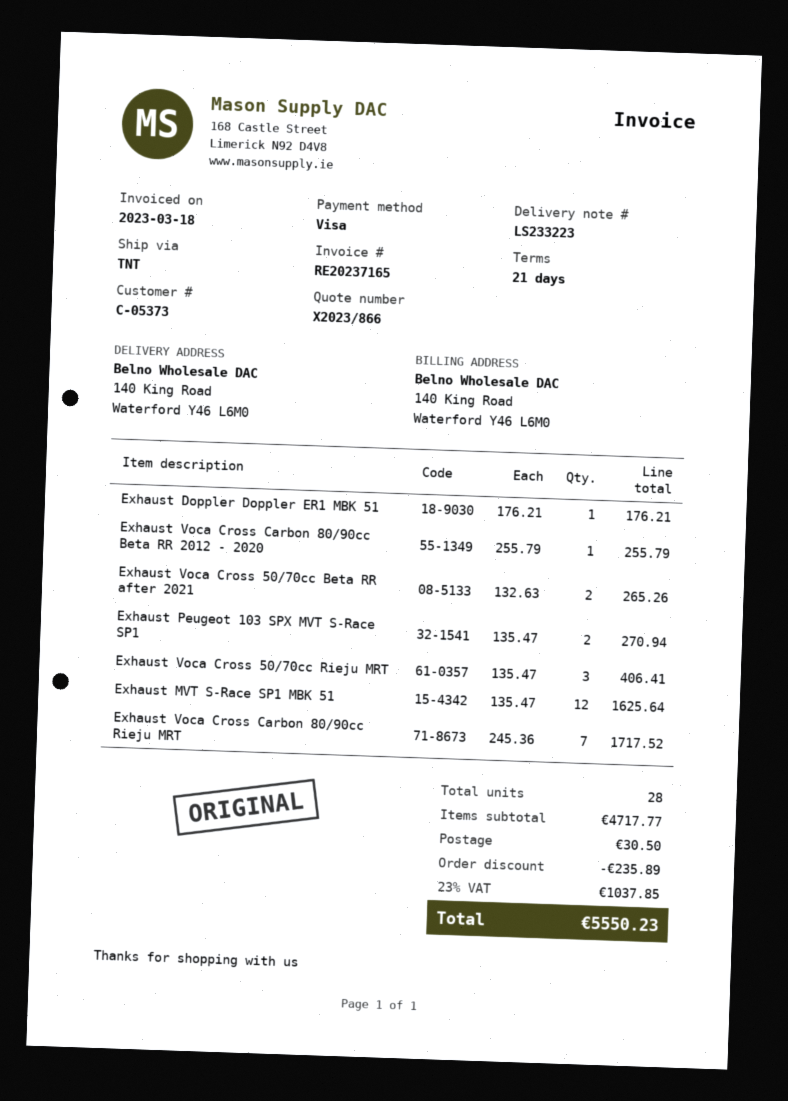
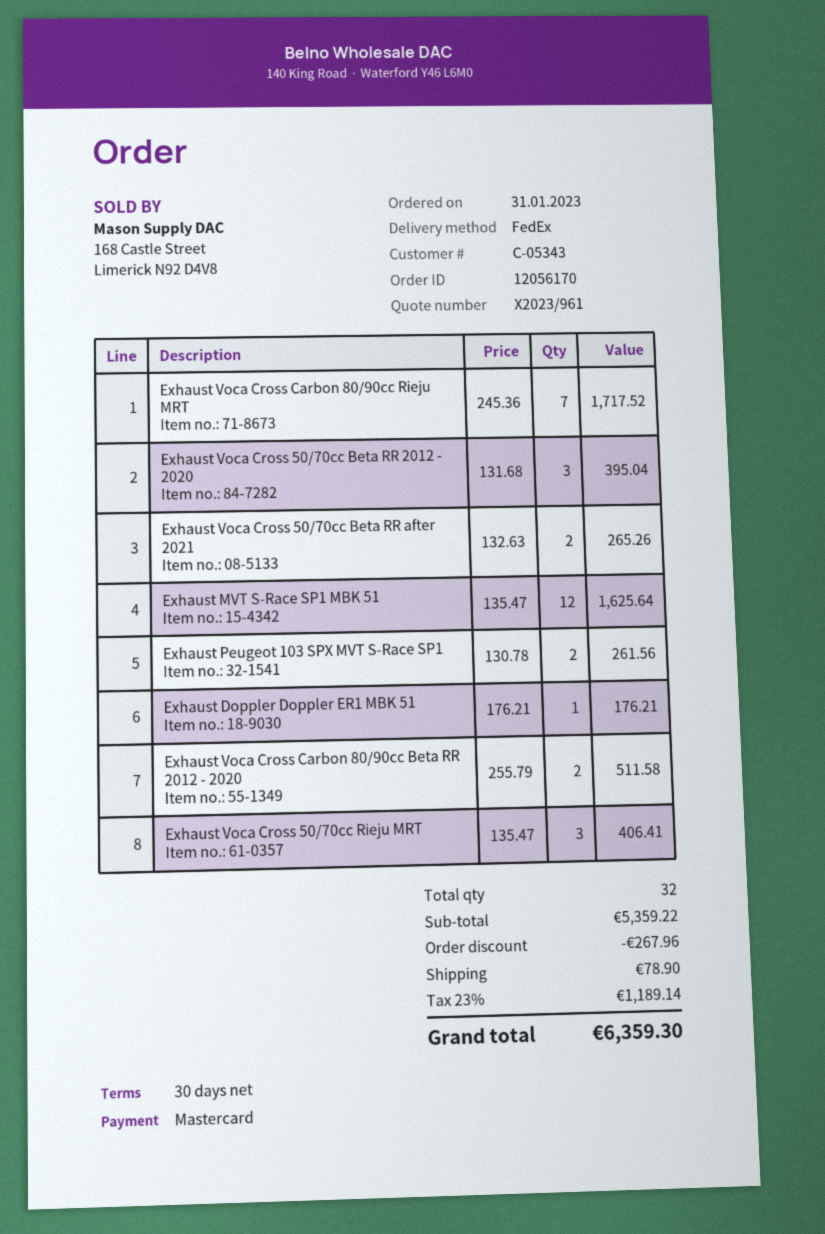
quote number: X2023/866 -> X2023/961
payment terms: 21 days -> 30 days
customer number: C-05373 -> C-05343
payment method: Visa -> Mastercard
shipping method: TNT -> FedEx
Exhaust Voca Cross Carbon 80/90cc Beta RR 2012 - 2020: 1 x 255.79 = 255.79 -> 2 x 255.79 = 511.58
Exhaust Peugeot 103 SPX MVT S-Race SP1: 2 x 135.47 = 270.94 -> 2 x 130.78 = 261.56
Exhaust Voca Cross 50/70cc Beta RR 2012 - 2020: none -> 3 x 131.68 = 395.04
total quantity: 28 -> 32
subtotal: 4717.77 -> 5359.22
discount: 235.89 -> 267.96
shipping: 30.50 -> 78.90
tax: 23% = 1037.85 -> 23% = 1189.14
total: 5550.23 -> 6359.30

